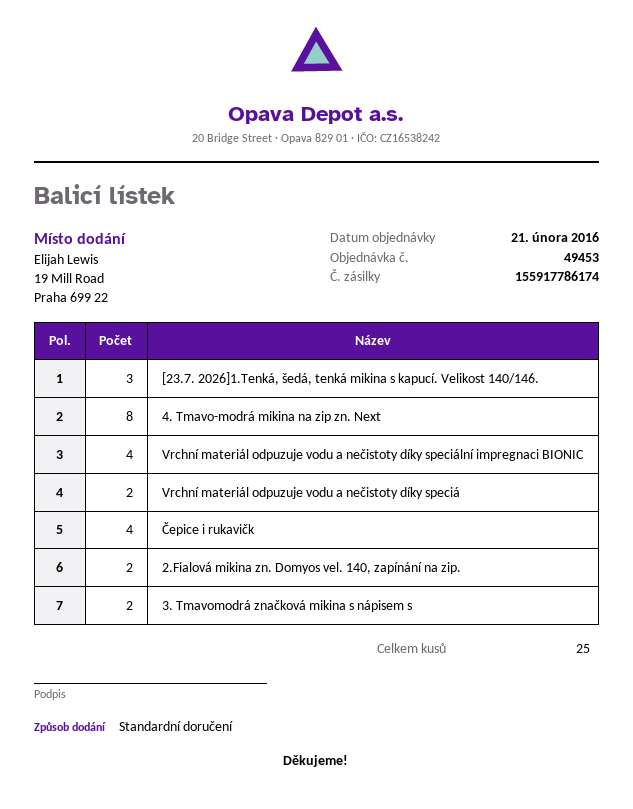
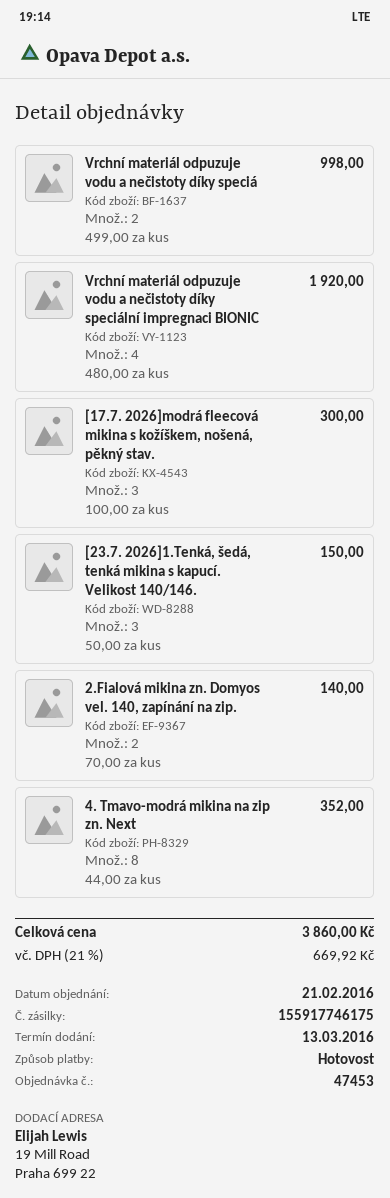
order number: 49453 -> 47453
tracking number: 155917786174 -> 155917746175
Čepice i rukavičk: 4 -> none
3. Tmavomodrá značková mikina s nápisem s: 2 -> none
[17.7. 2026]modrá fleecová mikina s kožíškem, nošená, pěkný stav.: none -> 3

